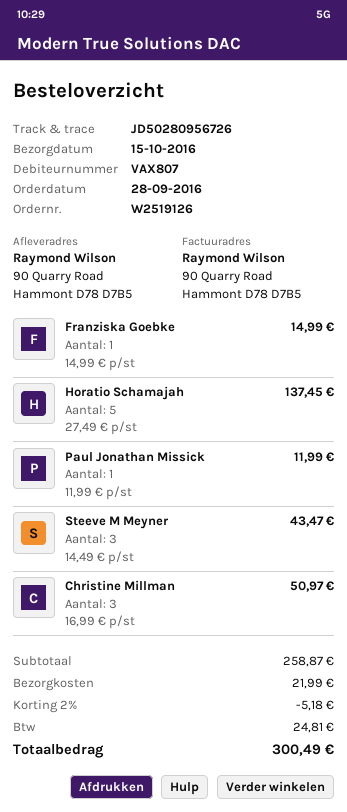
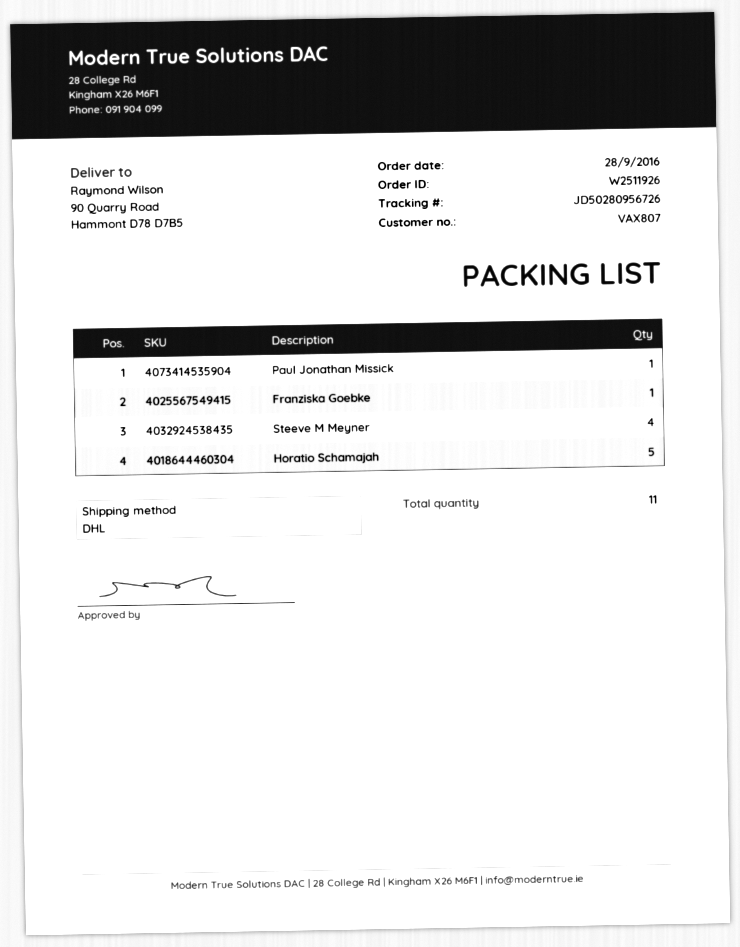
order number: W2519126 -> W2511926
Steeve M Meyner: 3 -> 4
Christine Millman: 3 -> none

